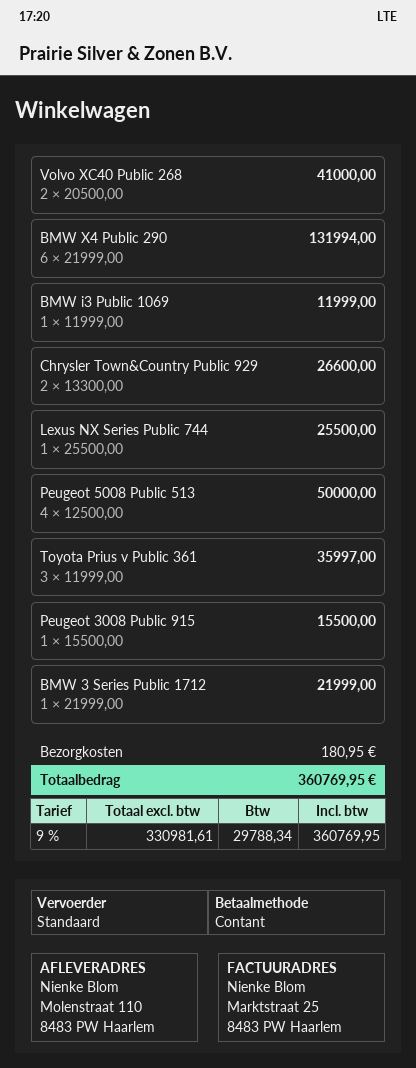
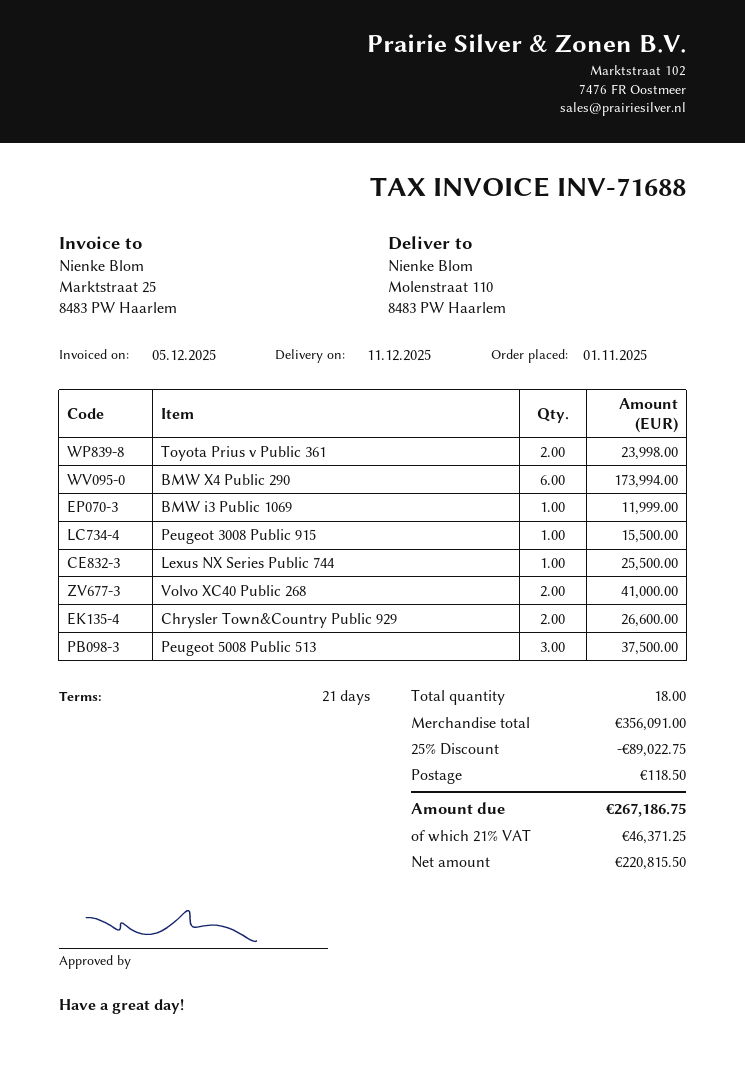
BMW X4 Public 290: 6 for 131994.00 -> 6 for 173994.00
Peugeot 5008 Public 513: 4 for 50000.00 -> 3 for 37500.00
Toyota Prius v Public 361: 3 for 35997.00 -> 2 for 23998.00
BMW 3 Series Public 1712: 1 for 21999.00 -> none
discount: none -> 25% = 89022.75
shipping: 180.95 -> 118.50
net: 330981.61 -> 220815.50
tax: 9% = 29788.34 -> 21% = 46371.25
total: 360769.95 -> 267186.75

